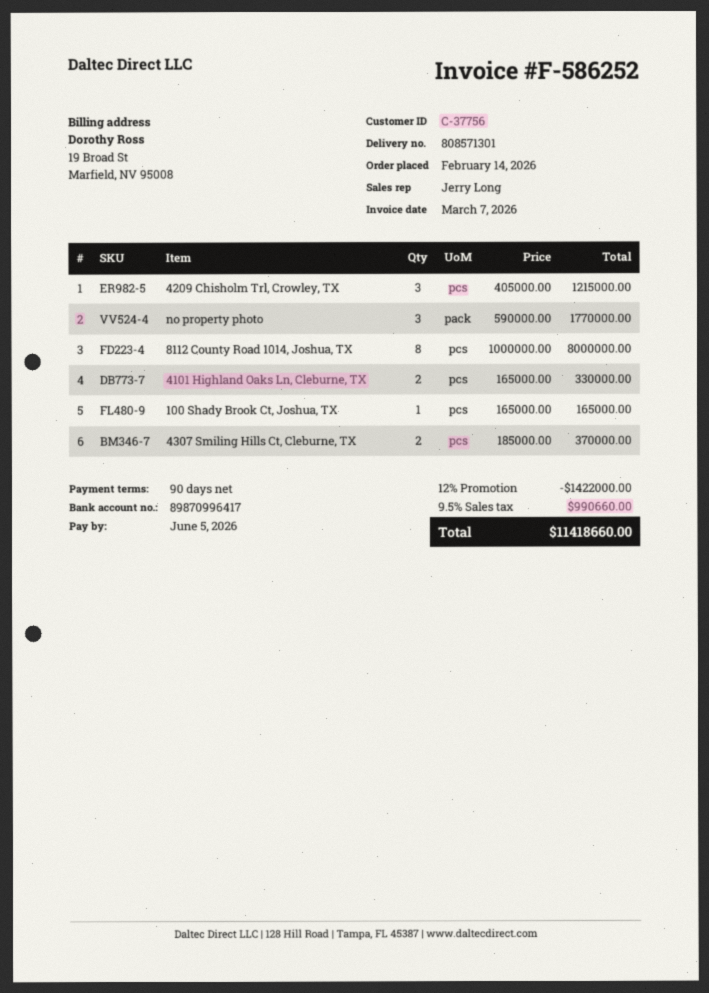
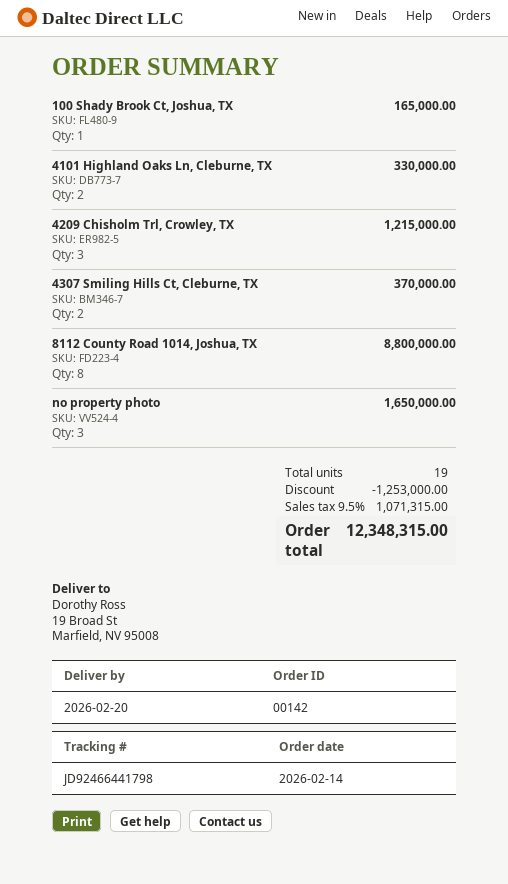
no property photo: 3 for 1770000.00 -> 3 for 1650000.00
8112 County Road 1014, Joshua, TX: 8 for 8000000.00 -> 8 for 8800000.00
discount: 1422000.00 -> 1253000.00
tax: 9.5% = 990660.00 -> 9.5% = 1071315.00
total: 11418660.00 -> 12348315.00

